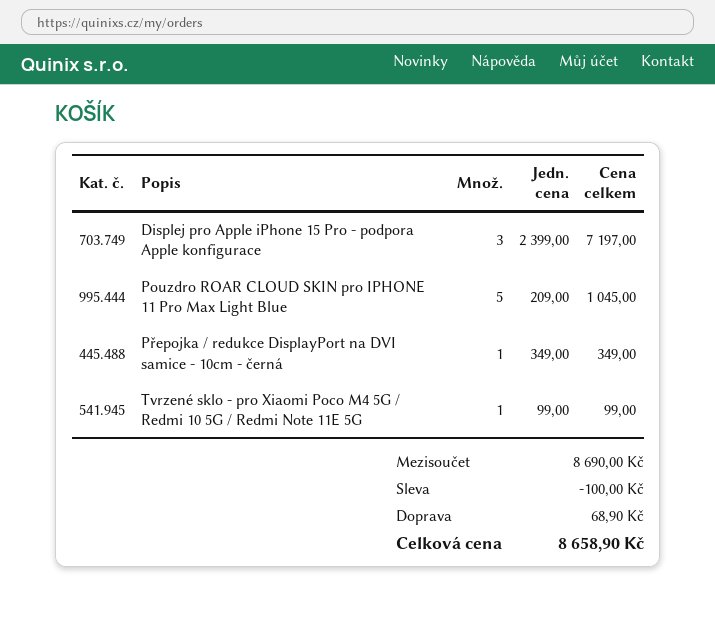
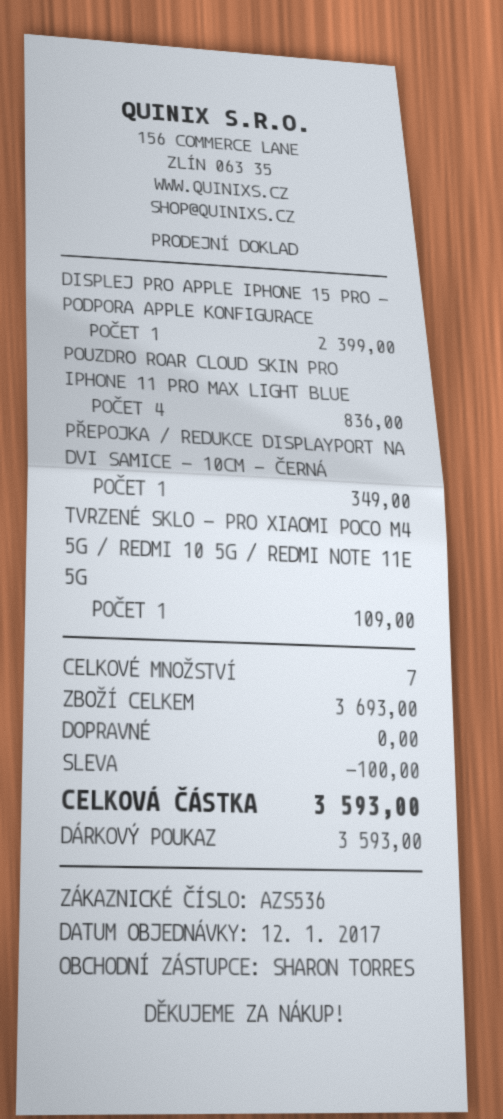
Displej pro Apple iPhone 15 Pro - podpora Apple konfigurace: 3 for 7197.00 -> 1 for 2399.00
Pouzdro ROAR CLOUD SKIN pro IPHONE 11 Pro Max Light Blue: 5 for 1045.00 -> 4 for 836.00
Tvrzené sklo - pro Xiaomi Poco M4 5G / Redmi 10 5G / Redmi Note 11E 5G: 1 for 99.00 -> 1 for 109.00
subtotal: 8690.00 -> 3693.00
shipping: 68.90 -> 0.00
total: 8658.90 -> 3593.00

